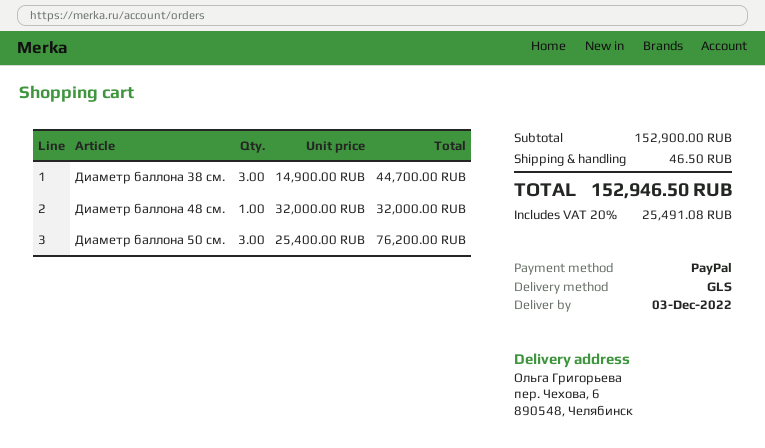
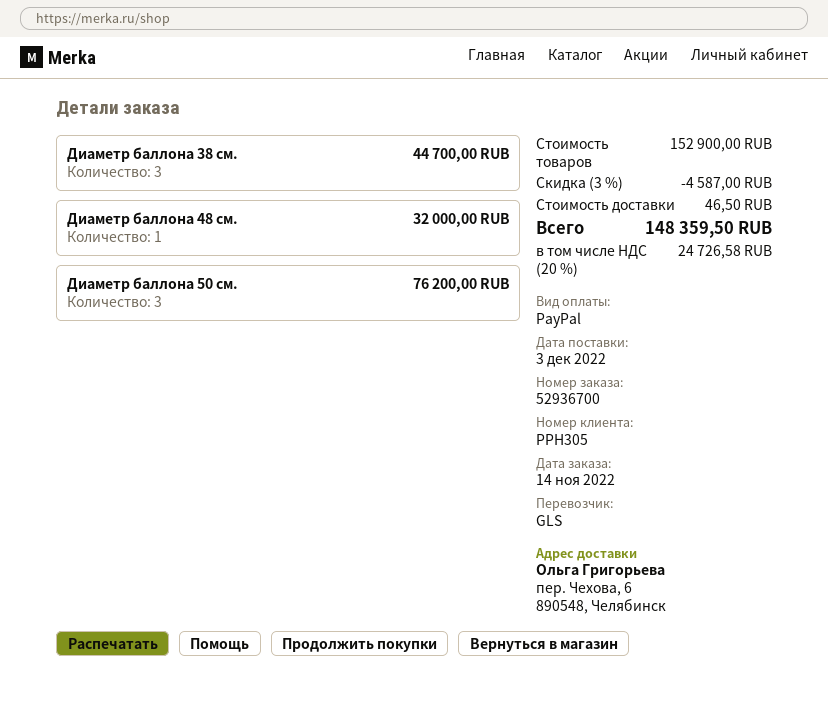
discount: none -> 3% = 4587.00
tax: 20% = 25491.08 -> 20% = 24726.58
total: 152946.50 -> 148359.50

